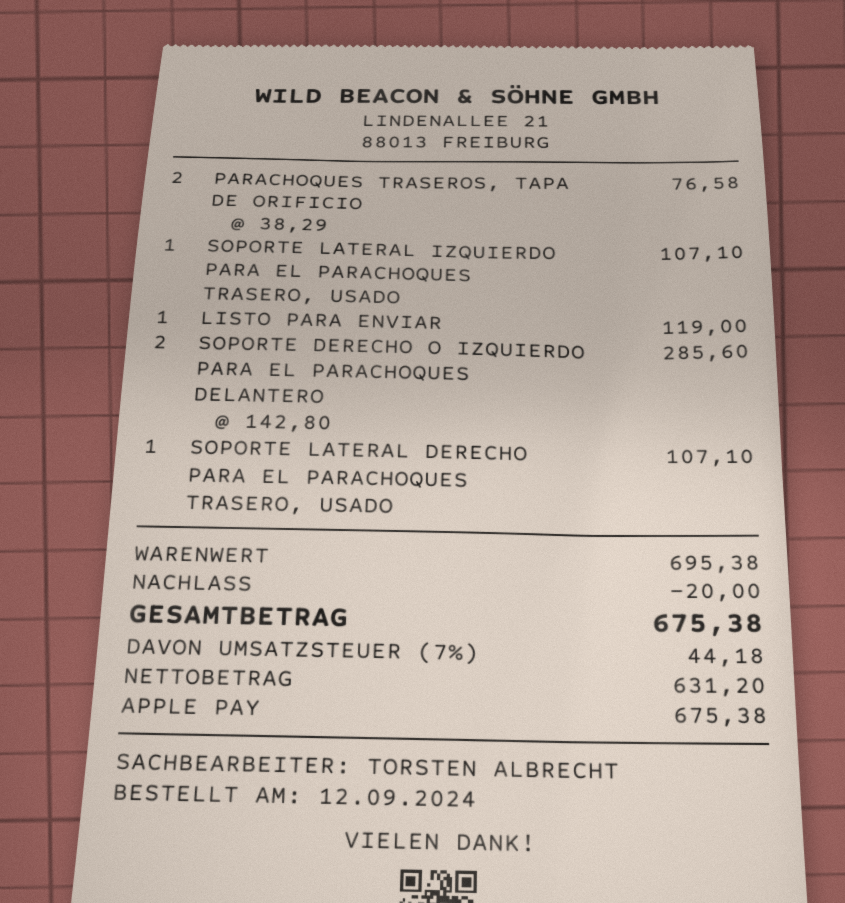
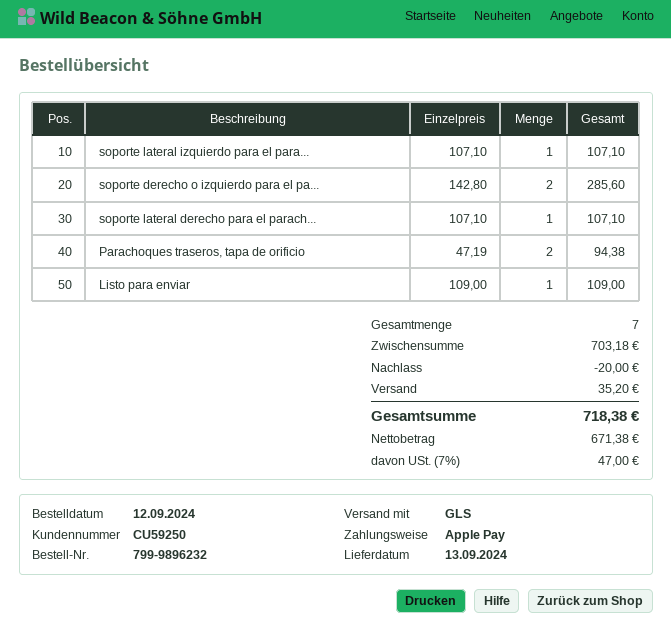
PARACHOQUES TRASEROS, TAPA DE ORIFICIO: 2 x 38.29 = 76.58 -> 2 x 47.19 = 94.38
LISTO PARA ENVIAR: 1 x 119.00 = 119.00 -> 1 x 109.00 = 109.00
subtotal: 695.38 -> 703.18
shipping: none -> 35.20
net: 631.20 -> 671.38
tax: 7% = 44.18 -> 7% = 47.00
total: 675.38 -> 718.38

